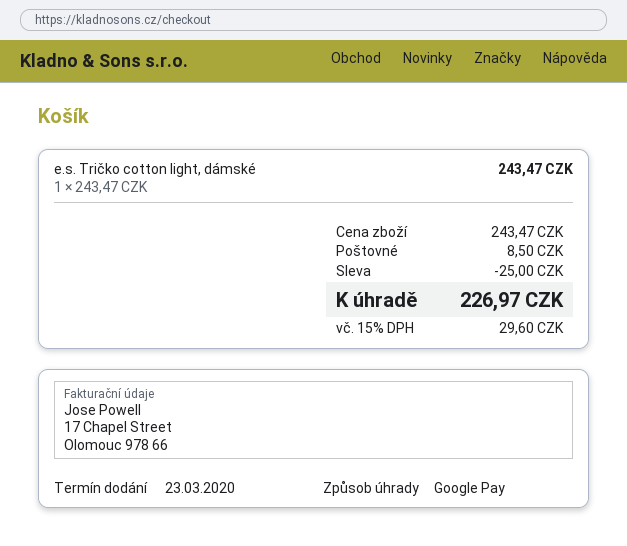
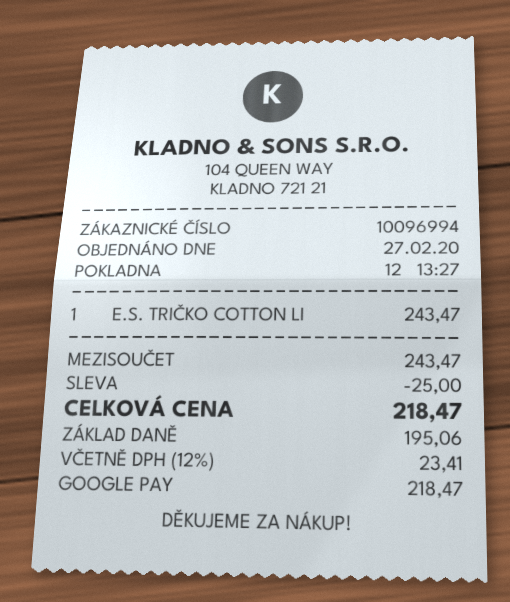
shipping: 8.50 -> none
tax: 15% = 29.60 -> 12% = 23.41
total: 226.97 -> 218.47

